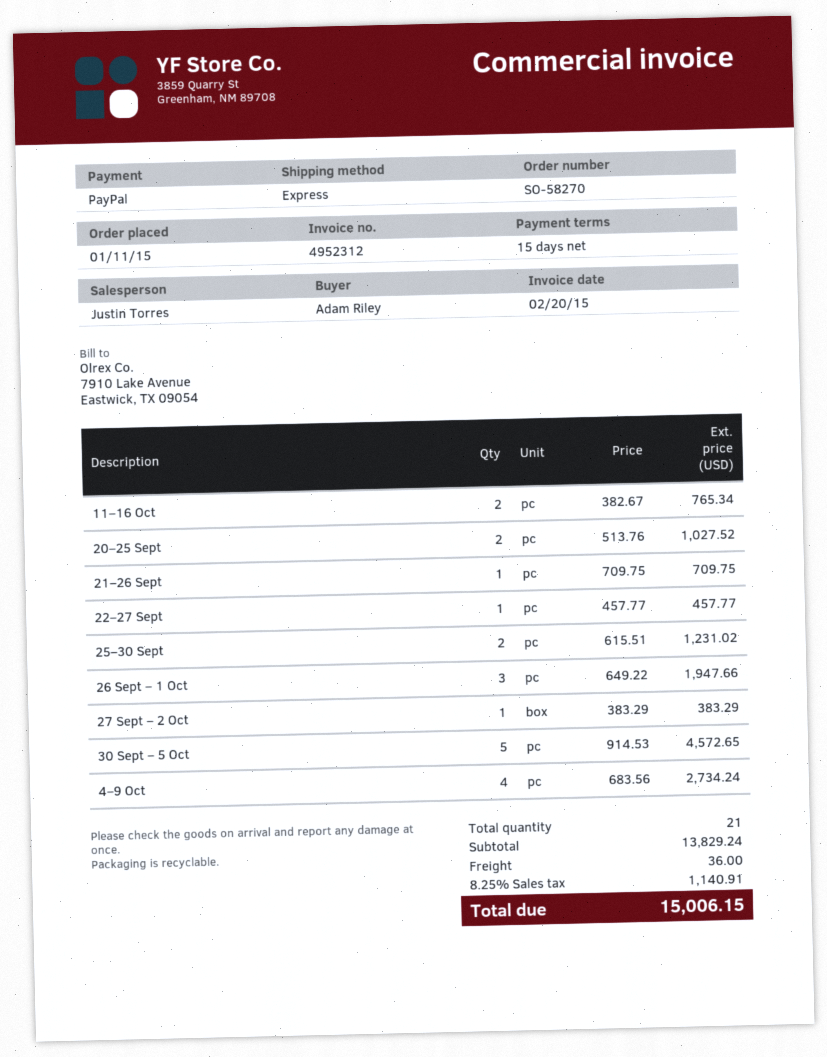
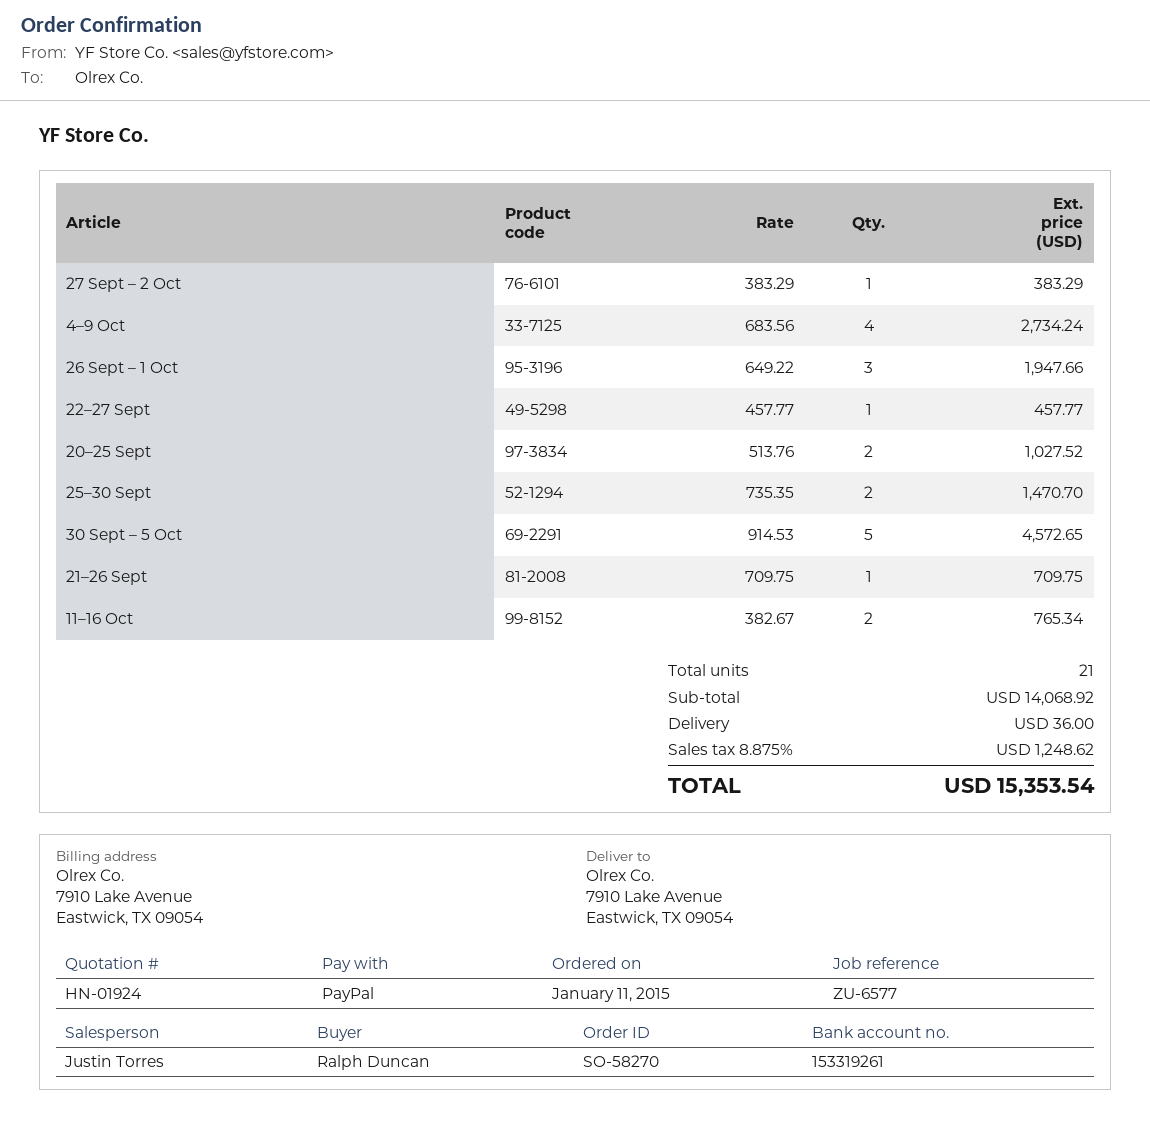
ordered by: Adam Riley -> Ralph Duncan
25–30 Sept: 2 x 615.51 = 1231.02 -> 2 x 735.35 = 1470.70
subtotal: 13829.24 -> 14068.92
tax: 8.25% = 1140.91 -> 8.875% = 1248.62
total: 15006.15 -> 15353.54

